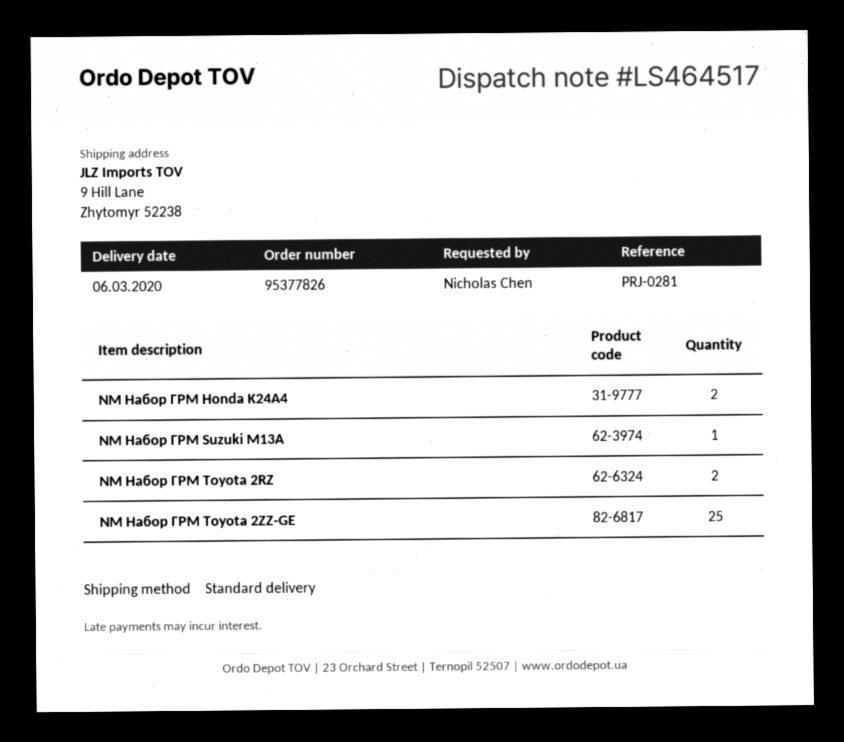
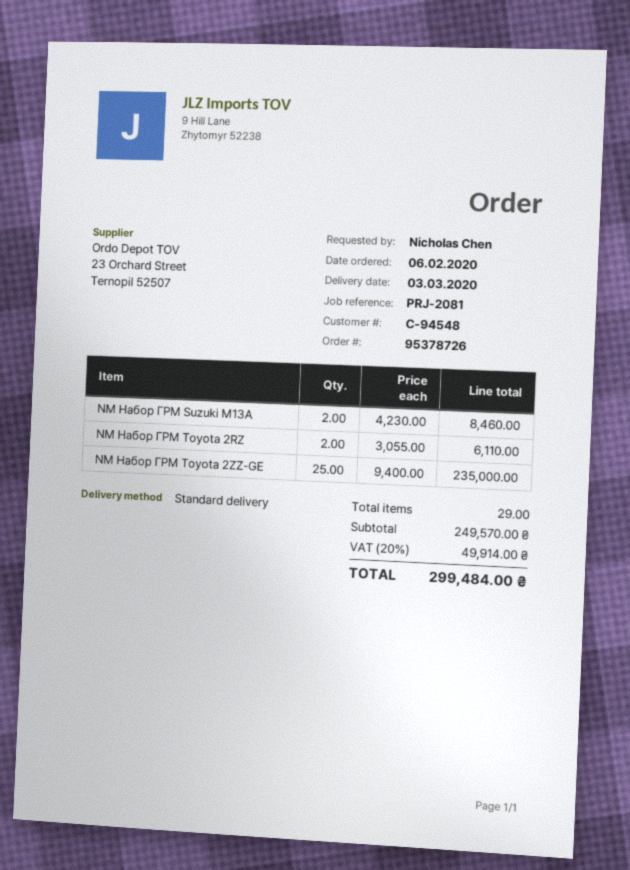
order number: 95377826 -> 95378726
delivery date: 2020-03-06 -> 2020-03-03
reference: PRJ-0281 -> PRJ-2081
NM Набор ГРМ Honda K24A4: 2 -> none
NM Набор ГРМ Suzuki M13A: 1 -> 2

